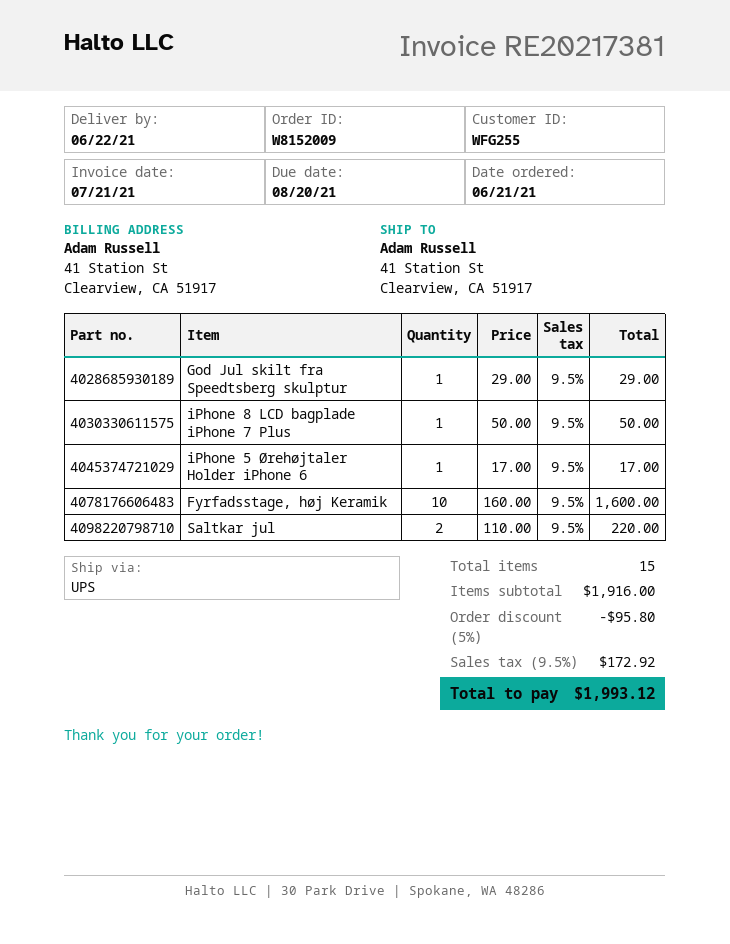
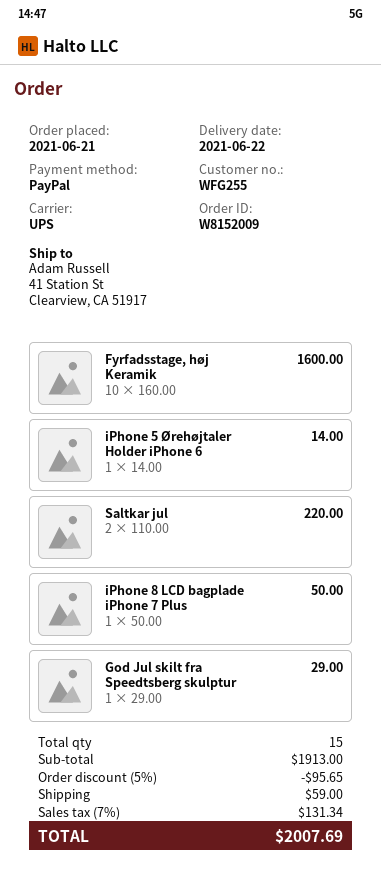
iPhone 5 Ørehøjtaler Holder iPhone 6: 1 x 17.00 = 17.00 -> 1 x 14.00 = 14.00
subtotal: 1916.00 -> 1913.00
discount: 5% = 95.80 -> 5% = 95.65
shipping: none -> 59.00
tax: 9.5% = 172.92 -> 7% = 131.34
total: 1993.12 -> 2007.69

